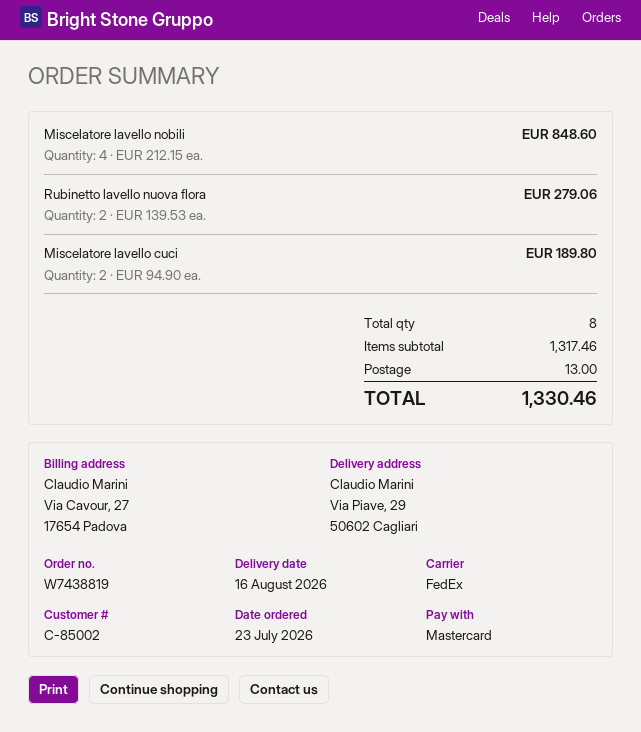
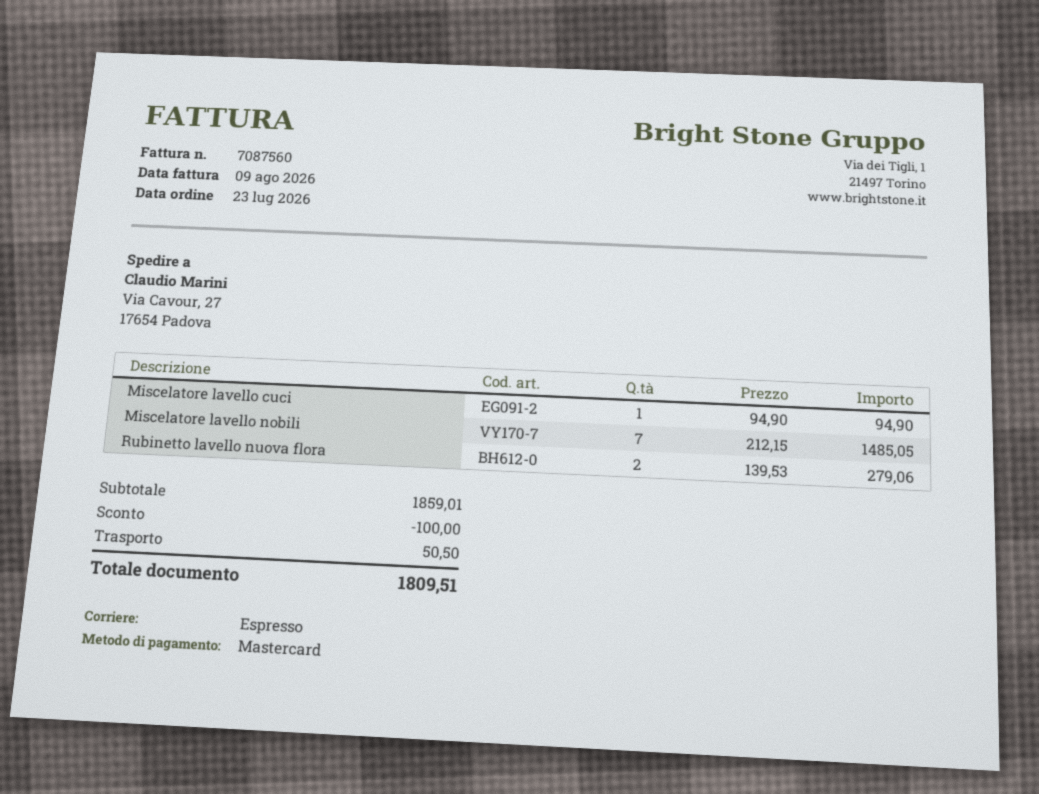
shipping method: FedEx -> express
ship to: Via Piave, 29, 50602 Cagliari -> Via Cavour, 27, 17654 Padova
Miscelatore lavello nobili: 4 x 212.15 = 848.60 -> 7 x 212.15 = 1485.05
Miscelatore lavello cuci: 2 x 94.90 = 189.80 -> 1 x 94.90 = 94.90
subtotal: 1317.46 -> 1859.01
discount: none -> 100.00
shipping: 13.00 -> 50.50
total: 1330.46 -> 1809.51

